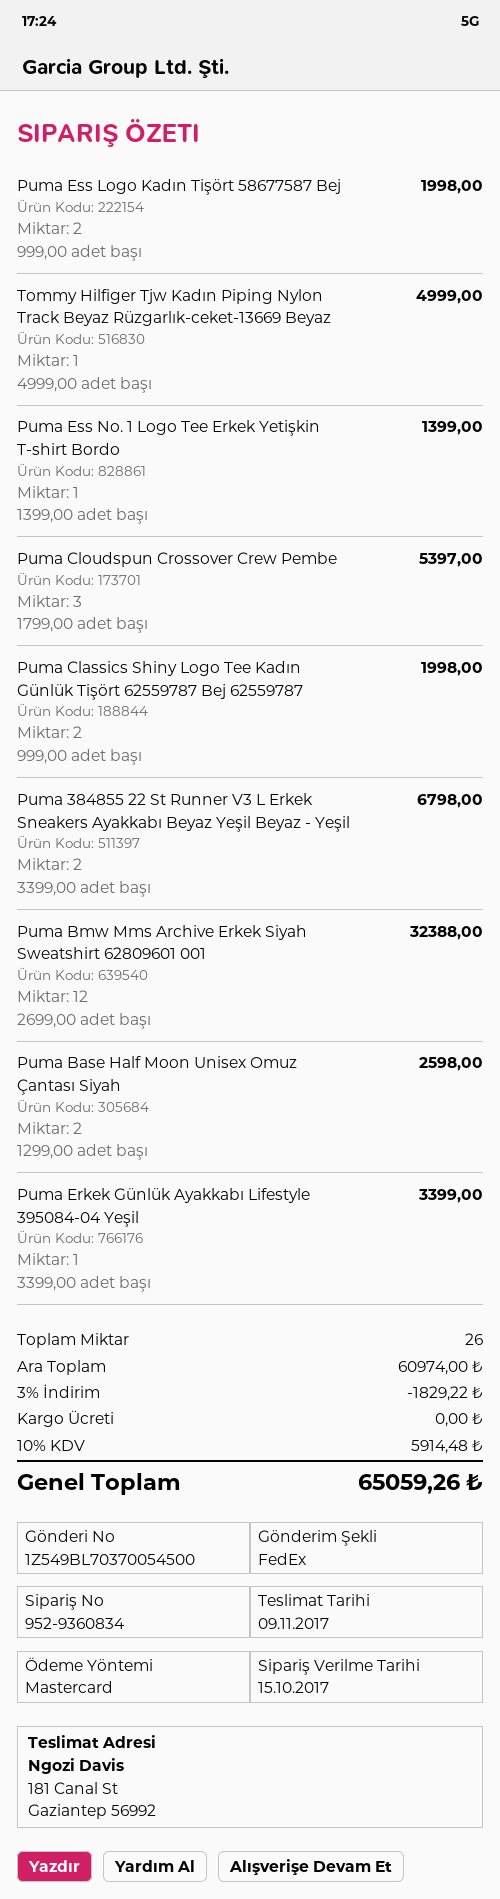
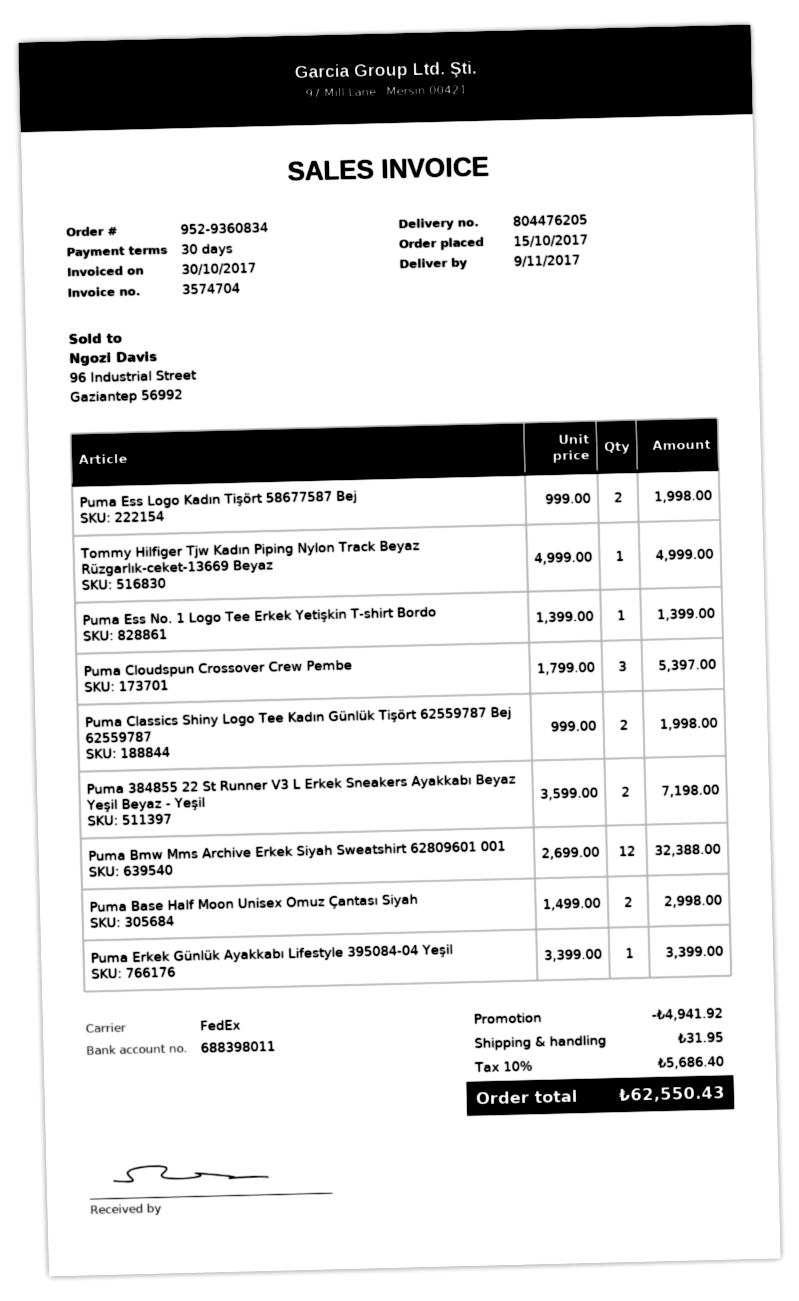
Puma 384855 22 St Runner V3 L Erkek Sneakers Ayakkabı Beyaz Yeşil Beyaz - Yeşil: 2 x 3399.00 = 6798.00 -> 2 x 3599.00 = 7198.00
Puma Base Half Moon Unisex Omuz Çantası Siyah: 2 x 1299.00 = 2598.00 -> 2 x 1499.00 = 2998.00
discount: 1829.22 -> 4941.92
shipping: 0.00 -> 31.95
tax: 10% = 5914.48 -> 10% = 5686.40
total: 65059.26 -> 62550.43

